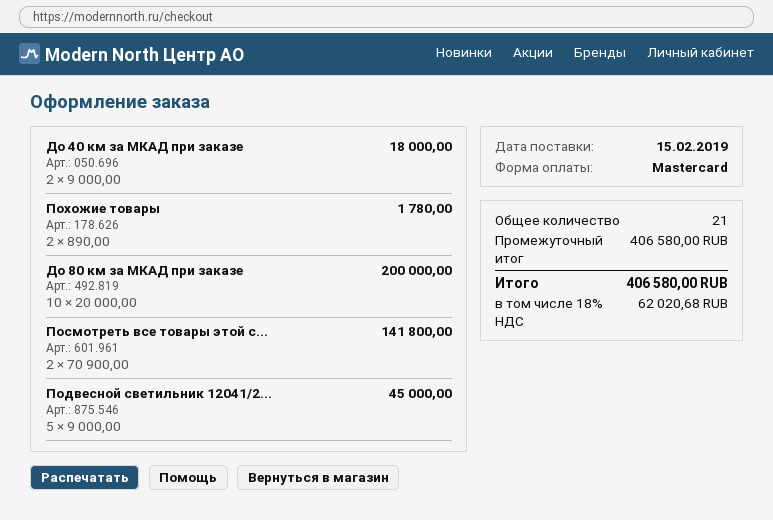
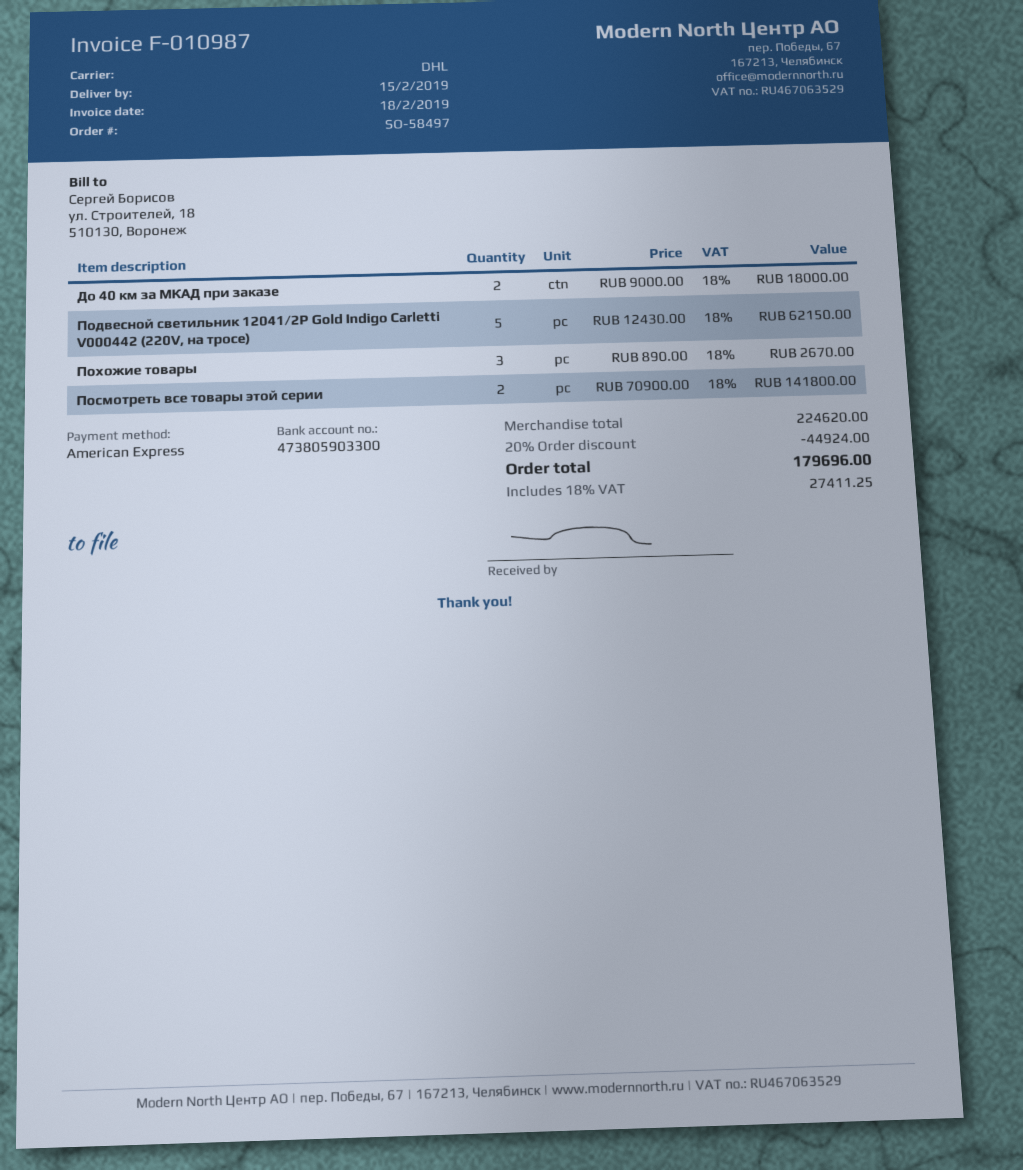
payment method: Mastercard -> American Express
Похожие товары: 2 x 890.00 = 1780.00 -> 3 x 890.00 = 2670.00
До 80 км за МКАД при заказе: 10 x 20000.00 = 200000.00 -> none
Подвесной светильник 12041/2...: 5 x 9000.00 = 45000.00 -> 5 x 12430.00 = 62150.00
subtotal: 406580.00 -> 224620.00
discount: none -> 20% = 44924.00
tax: 18% = 62020.68 -> 18% = 27411.25
total: 406580.00 -> 179696.00

